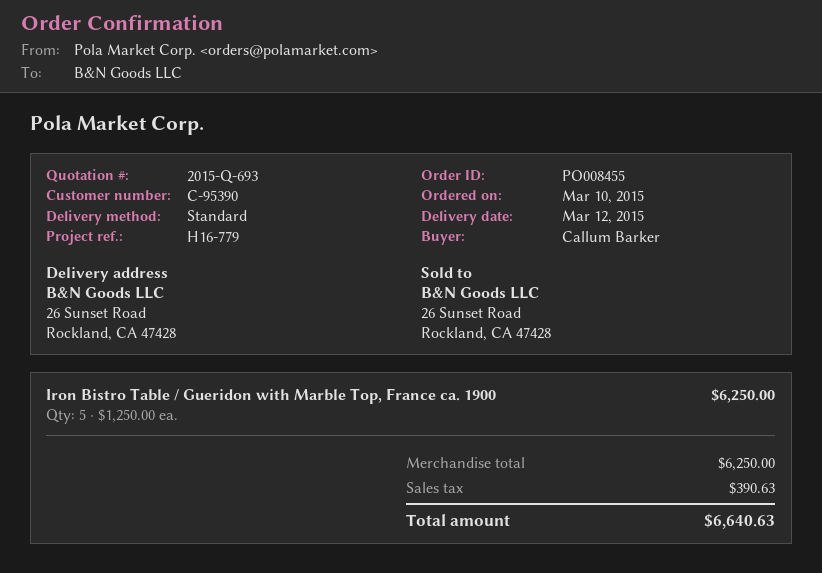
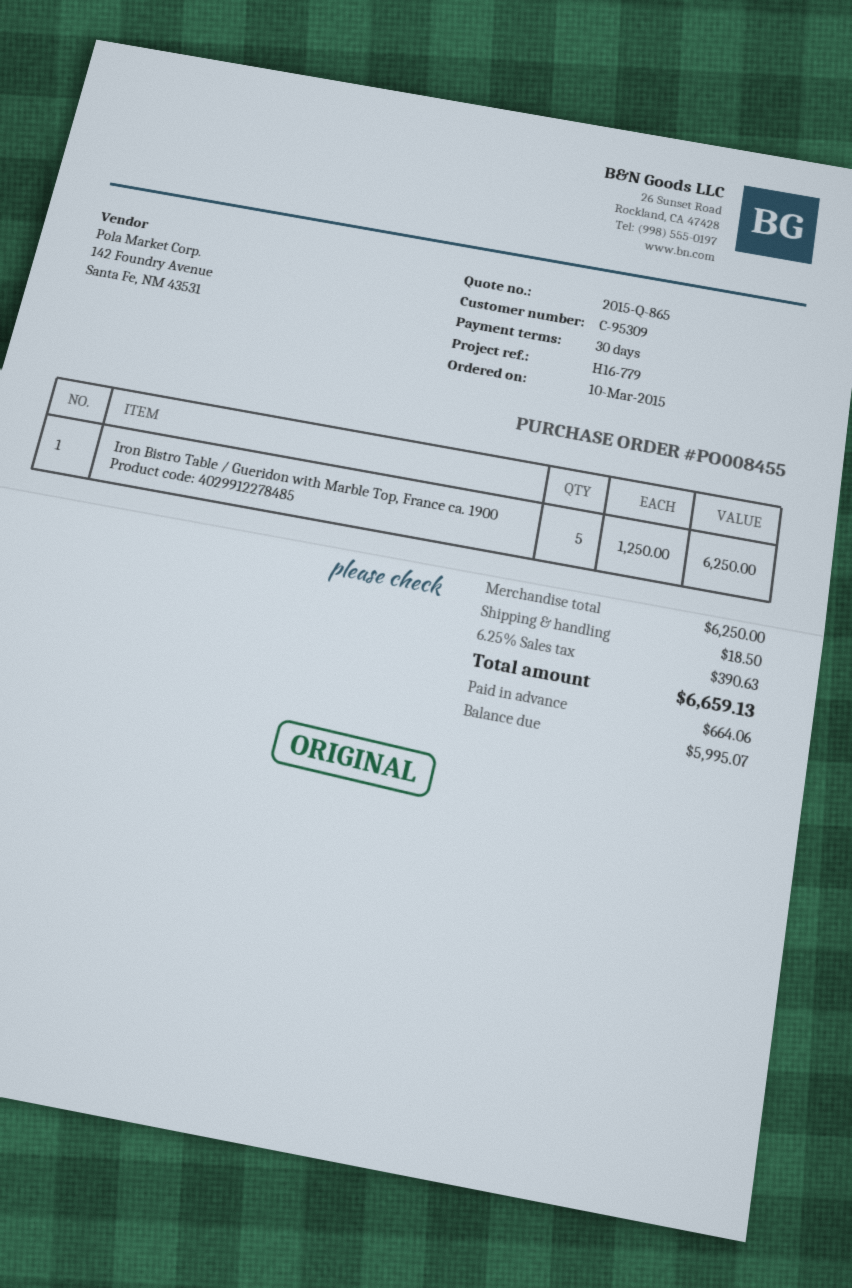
quote number: 2015-Q-693 -> 2015-Q-865
customer number: C-95390 -> C-95309
shipping: none -> 18.50
total: 6640.63 -> 6659.13

